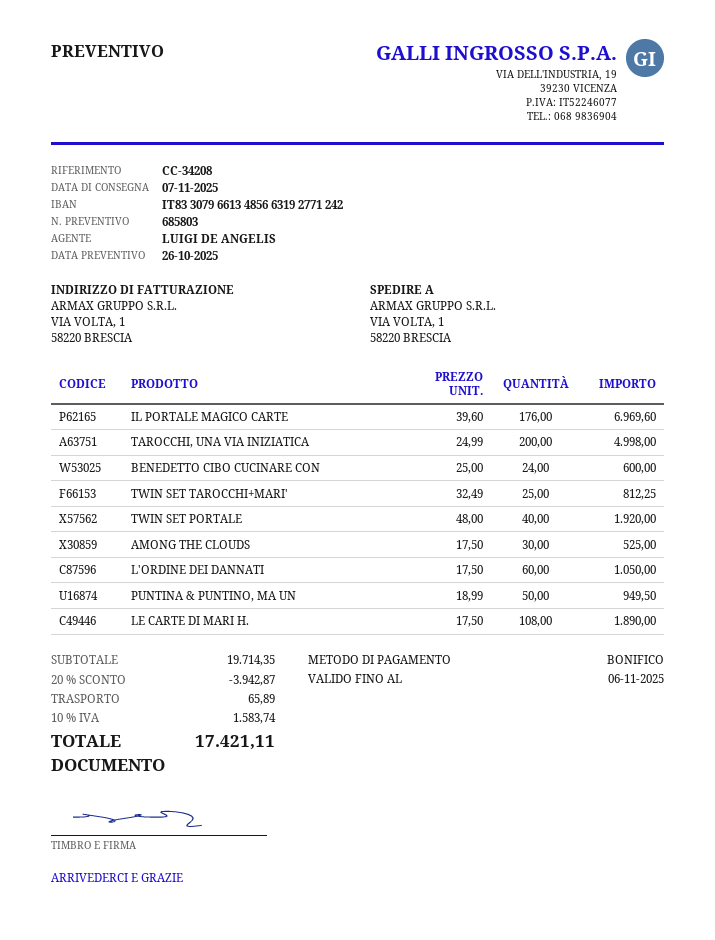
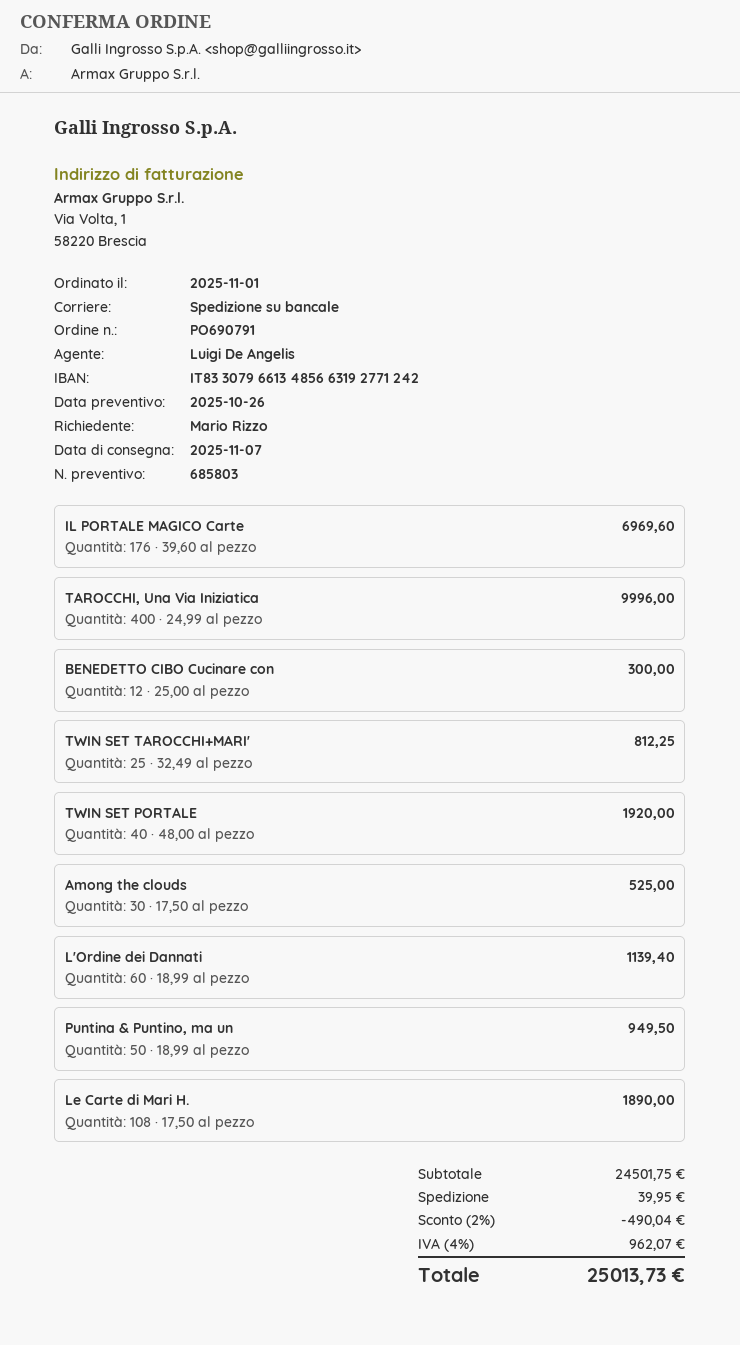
TAROCCHI, UNA VIA INIZIATICA: 200 x 24.99 = 4998.00 -> 400 x 24.99 = 9996.00
BENEDETTO CIBO CUCINARE CON: 24 x 25.00 = 600.00 -> 12 x 25.00 = 300.00
L'ORDINE DEI DANNATI: 60 x 17.50 = 1050.00 -> 60 x 18.99 = 1139.40
subtotal: 19714.35 -> 24501.75
discount: 20% = 3942.87 -> 2% = 490.04
shipping: 65.89 -> 39.95
tax: 10% = 1583.74 -> 4% = 962.07
total: 17421.11 -> 25013.73

